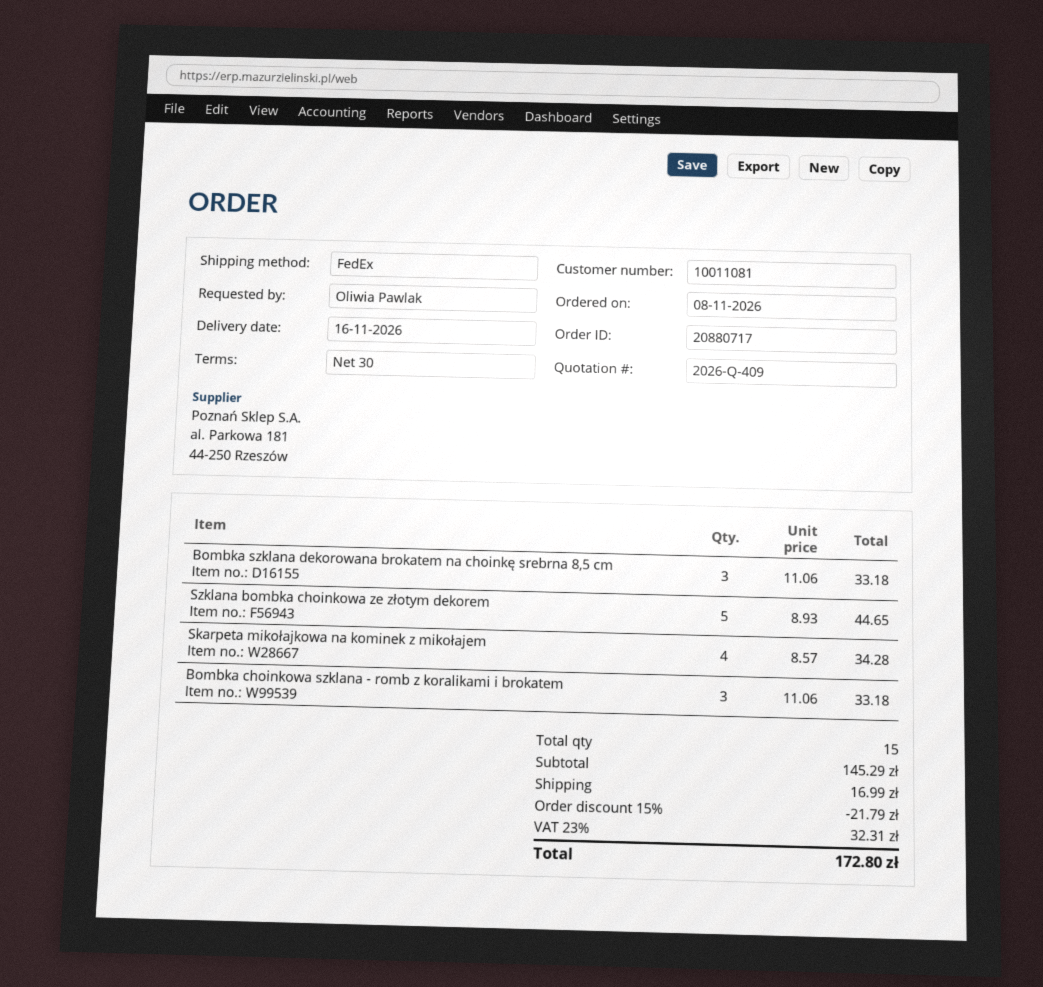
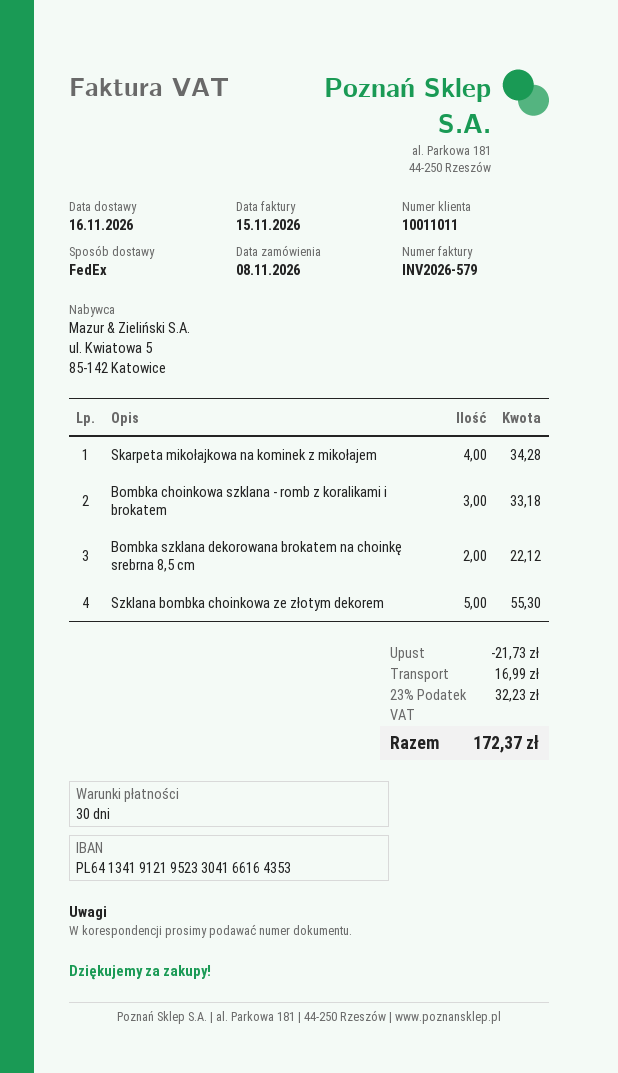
customer number: 10011081 -> 10011011
Bombka szklana dekorowana brokatem na choinkę srebrna 8,5 cm: 3 for 33.18 -> 2 for 22.12
Szklana bombka choinkowa ze złotym dekorem: 5 for 44.65 -> 5 for 55.30
discount: 21.79 -> 21.73
tax: 23% = 32.31 -> 23% = 32.23
total: 172.80 -> 172.37

